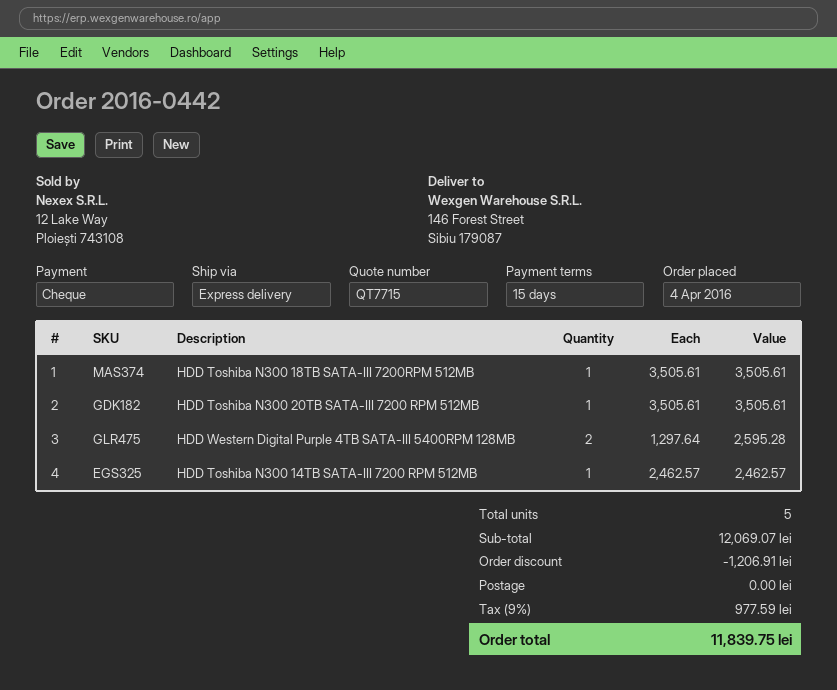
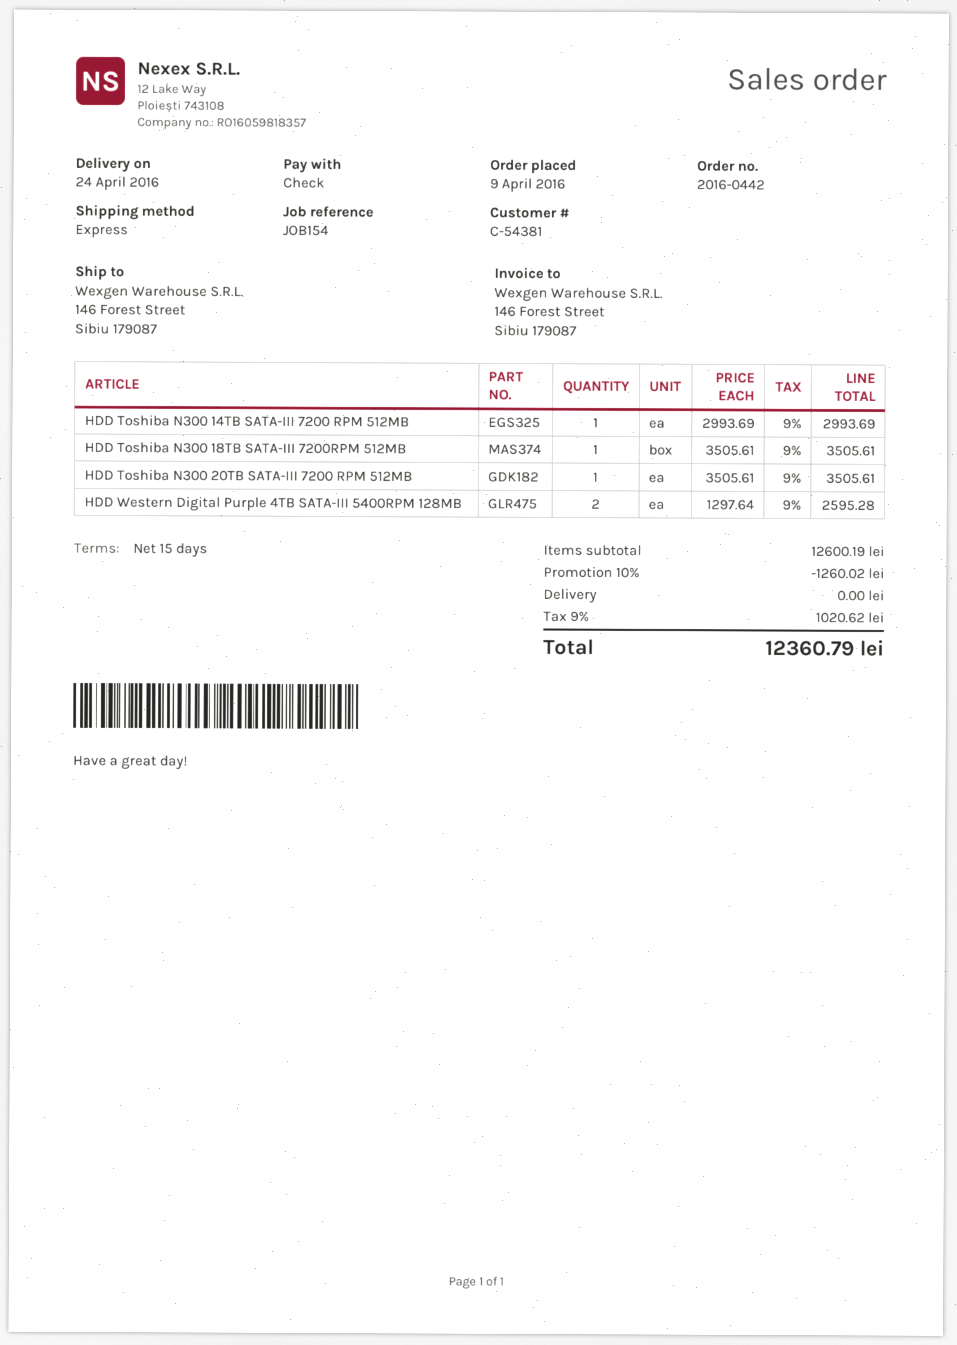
order date: 2016-04-04 -> 2016-04-09
HDD Toshiba N300 14TB SATA-III 7200 RPM 512MB: 1 x 2462.57 = 2462.57 -> 1 x 2993.69 = 2993.69
subtotal: 12069.07 -> 12600.19
discount: 1206.91 -> 1260.02
tax: 9% = 977.59 -> 9% = 1020.62
total: 11839.75 -> 12360.79

